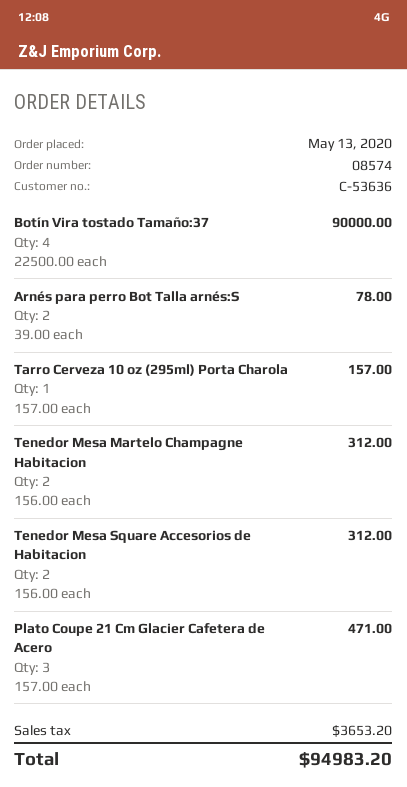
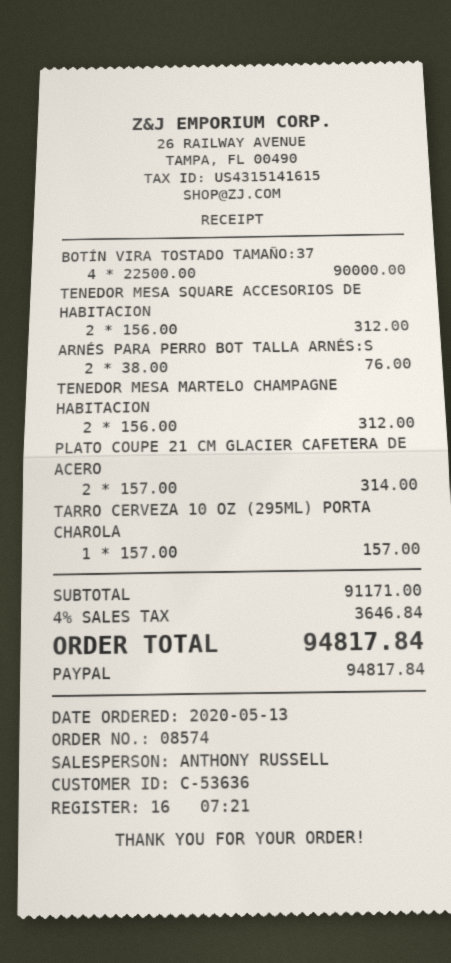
Arnés para perro Bot Talla arnés:S: 2 x 39.00 = 78.00 -> 2 x 38.00 = 76.00
Plato Coupe 21 Cm Glacier Cafetera de Acero: 3 x 157.00 = 471.00 -> 2 x 157.00 = 314.00
tax: 3653.20 -> 3646.84
total: 94983.20 -> 94817.84

